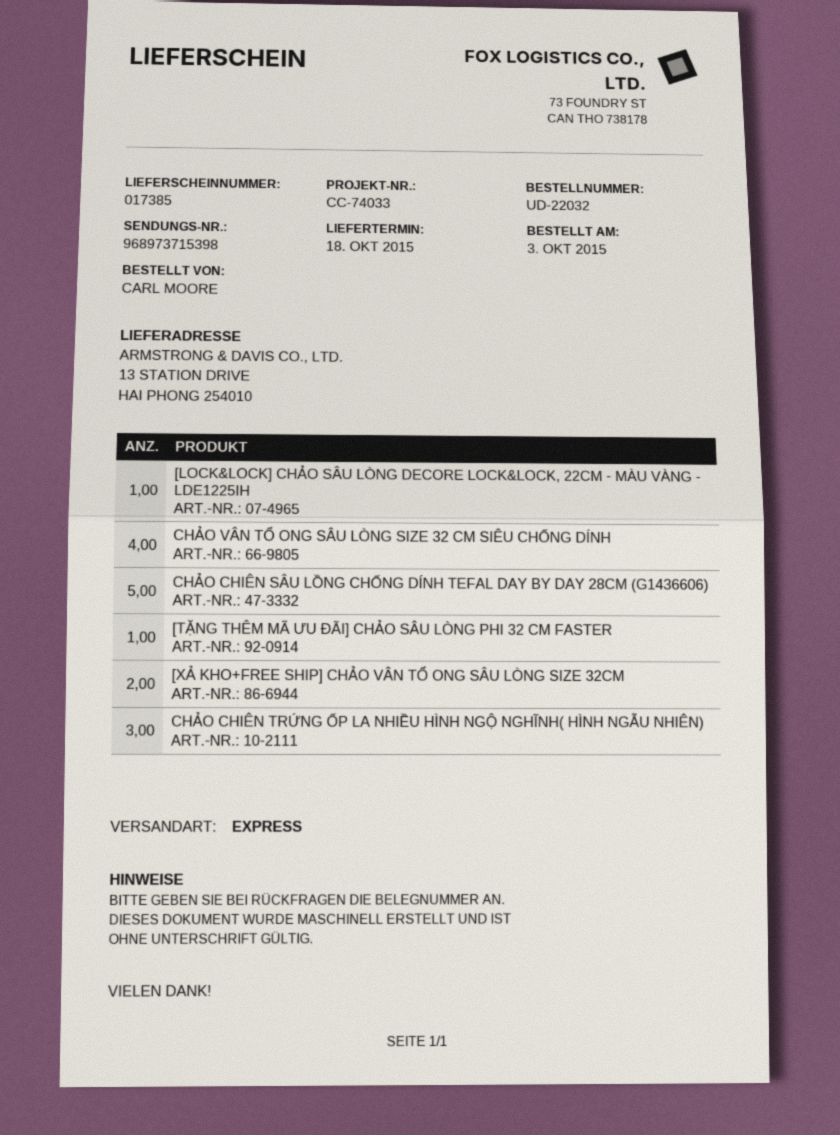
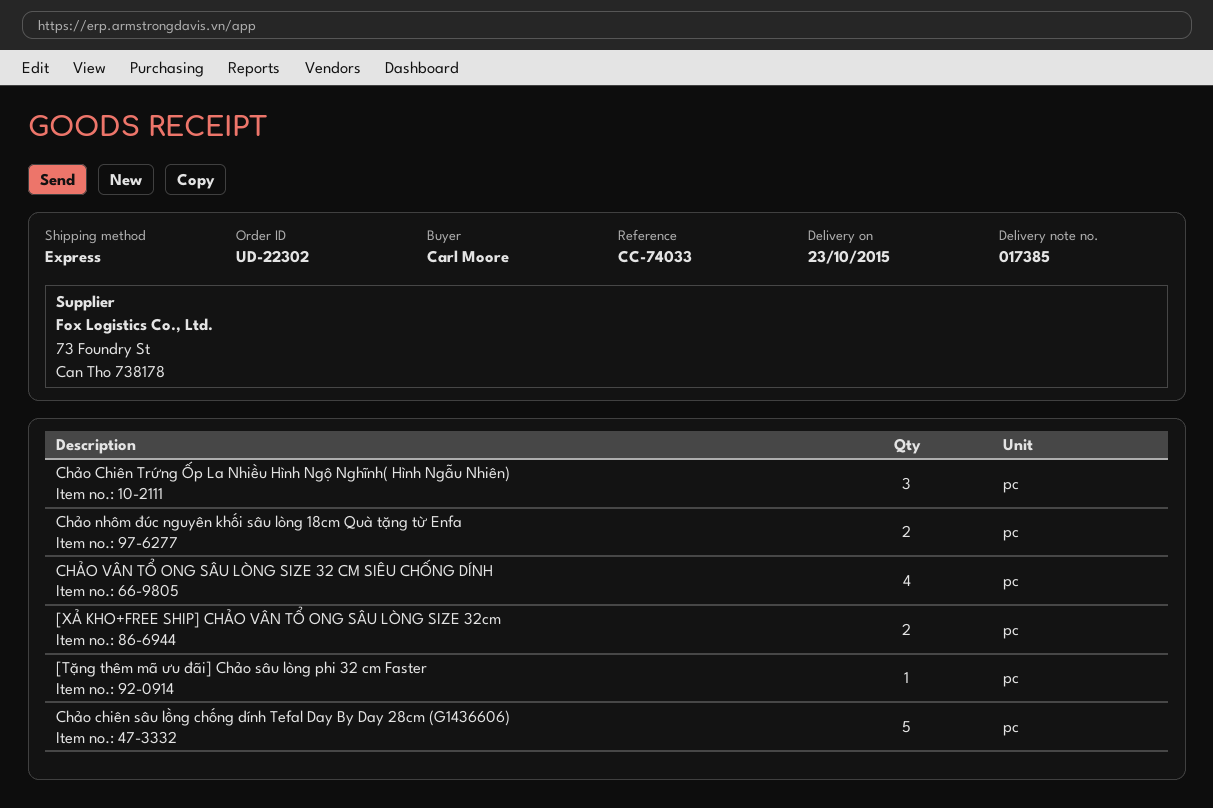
order number: UD-22032 -> UD-22302
delivery date: 2015-10-18 -> 2015-10-23
[LOCK&LOCK] CHẢO SÂU LÒNG DECORE LOCK&LOCK, 22CM - MÀU VÀNG - LDE1225IH: 1 -> none
Chảo nhôm đúc nguyên khối sâu lòng 18cm Quà tặng từ Enfa: none -> 2

